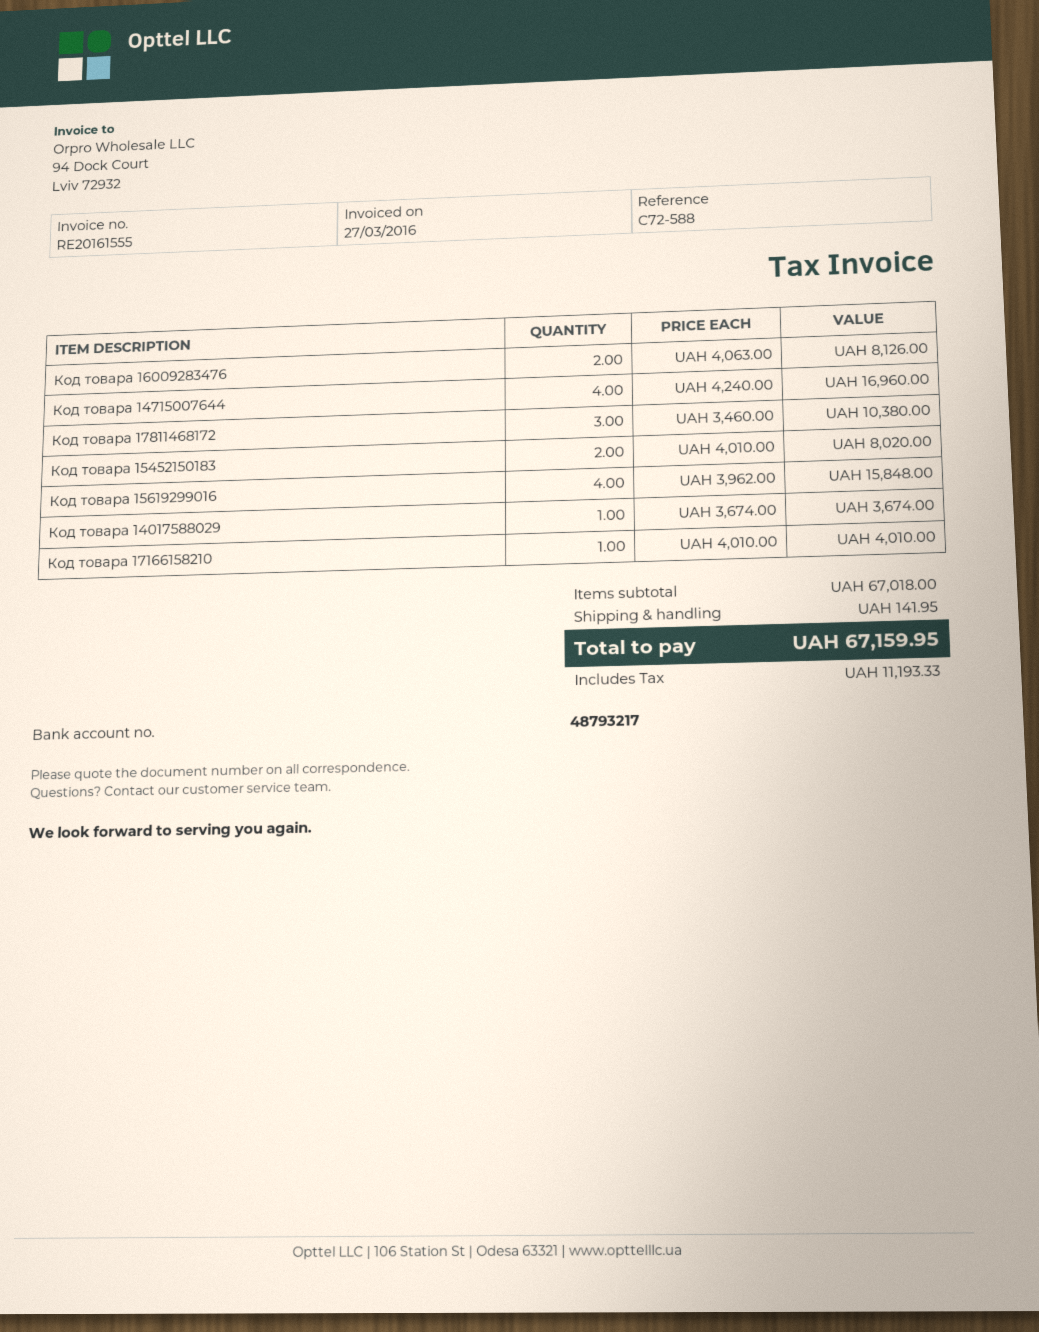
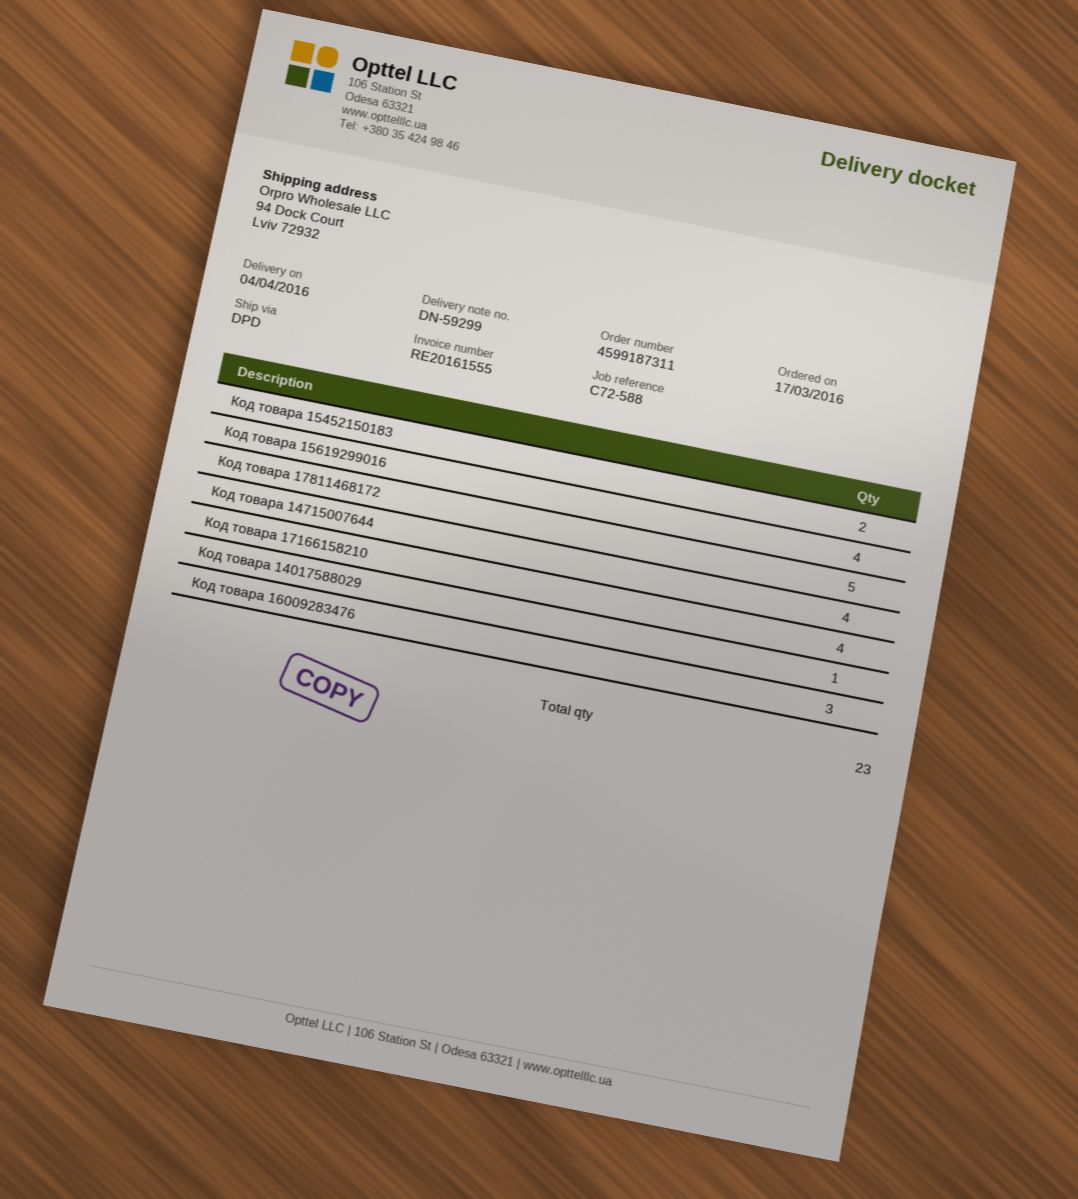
Код товара 16009283476: 2 -> 3
Код товара 17811468172: 3 -> 5
Код товара 17166158210: 1 -> 4

